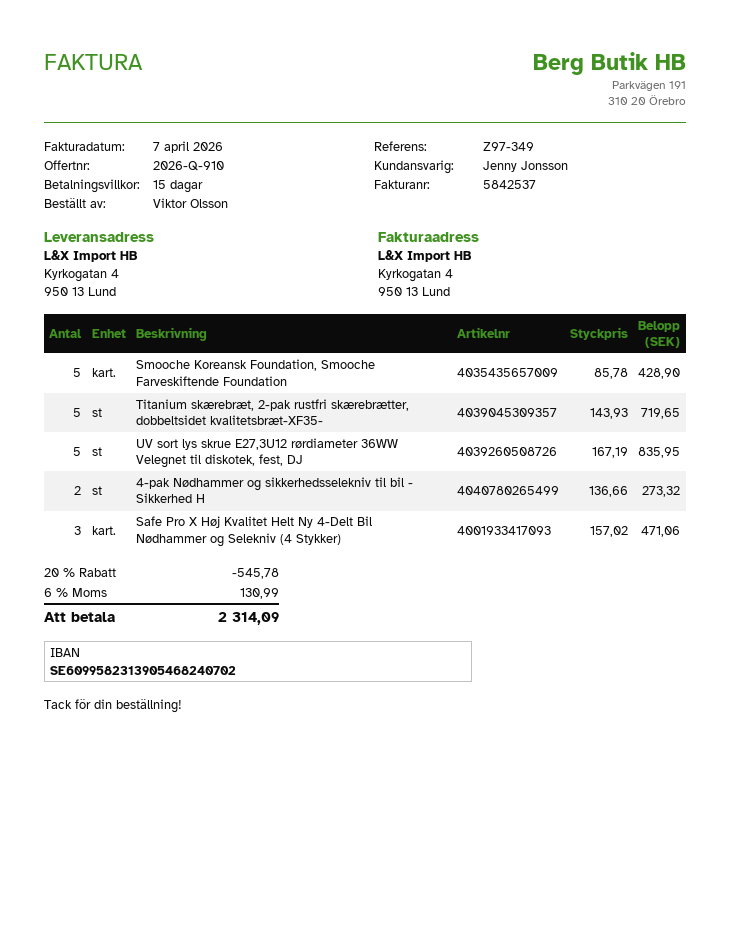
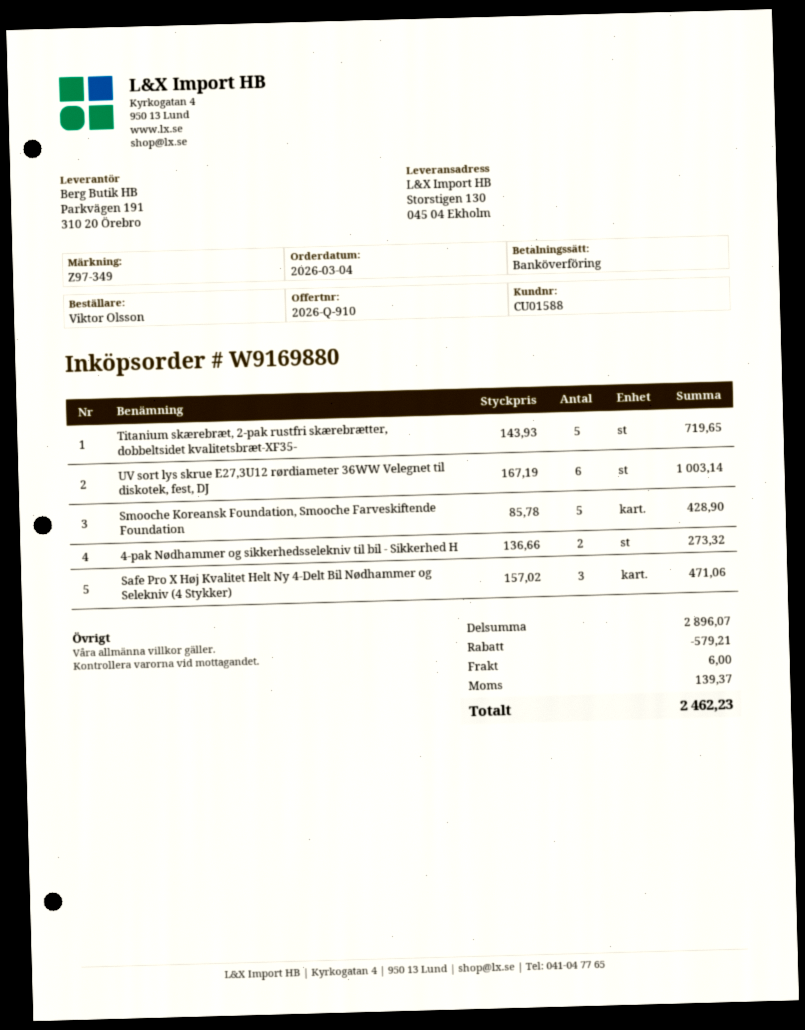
ship to: Kyrkogatan 4, 950 13 Lund -> Storstigen 130, 045 04 Ekholm
UV sort lys skrue E27,3U12 rørdiameter 36WW Velegnet til diskotek, fest, DJ: 5 x 167.19 = 835.95 -> 6 x 167.19 = 1003.14
discount: 545.78 -> 579.21
shipping: none -> 6.00
tax: 130.99 -> 139.37
total: 2314.09 -> 2462.23

